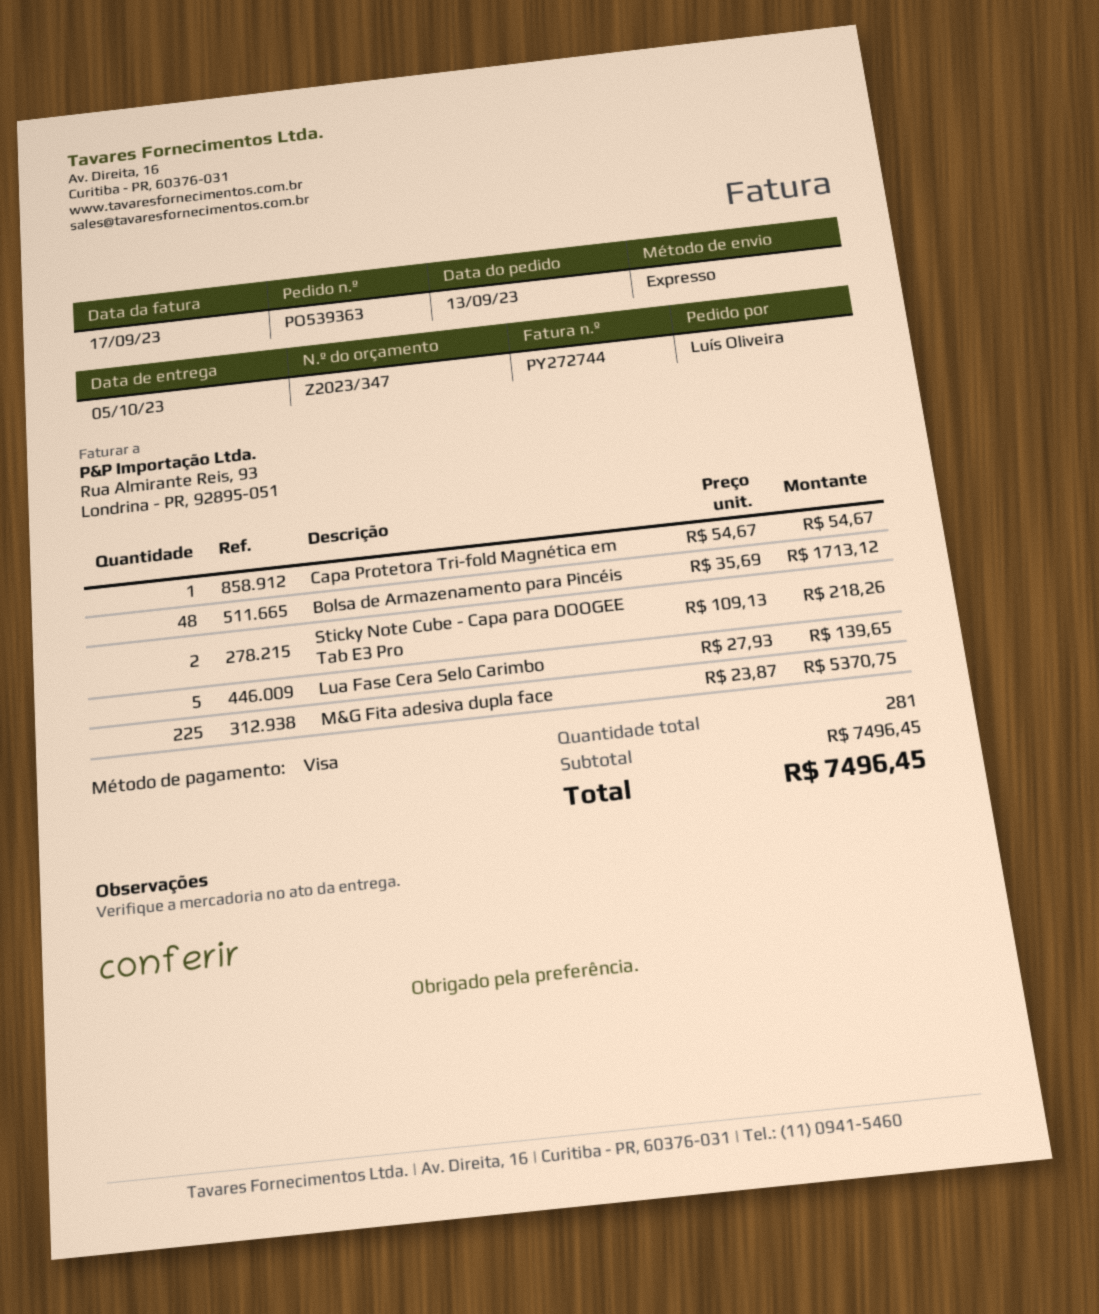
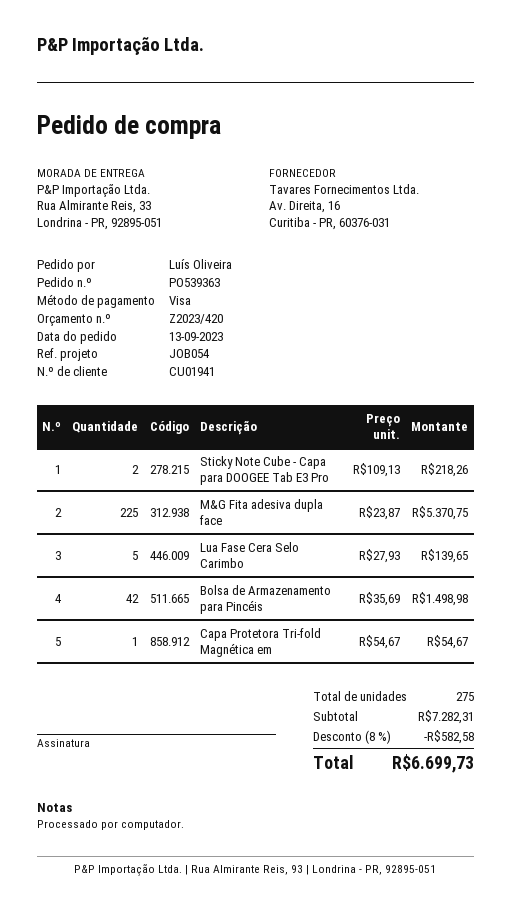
quote number: Z2023/347 -> Z2023/420
Bolsa de Armazenamento para Pincéis: 48 x 35.69 = 1713.12 -> 42 x 35.69 = 1498.98
total quantity: 281 -> 275
subtotal: 7496.45 -> 7282.31
discount: none -> 8% = 582.58
total: 7496.45 -> 6699.73

